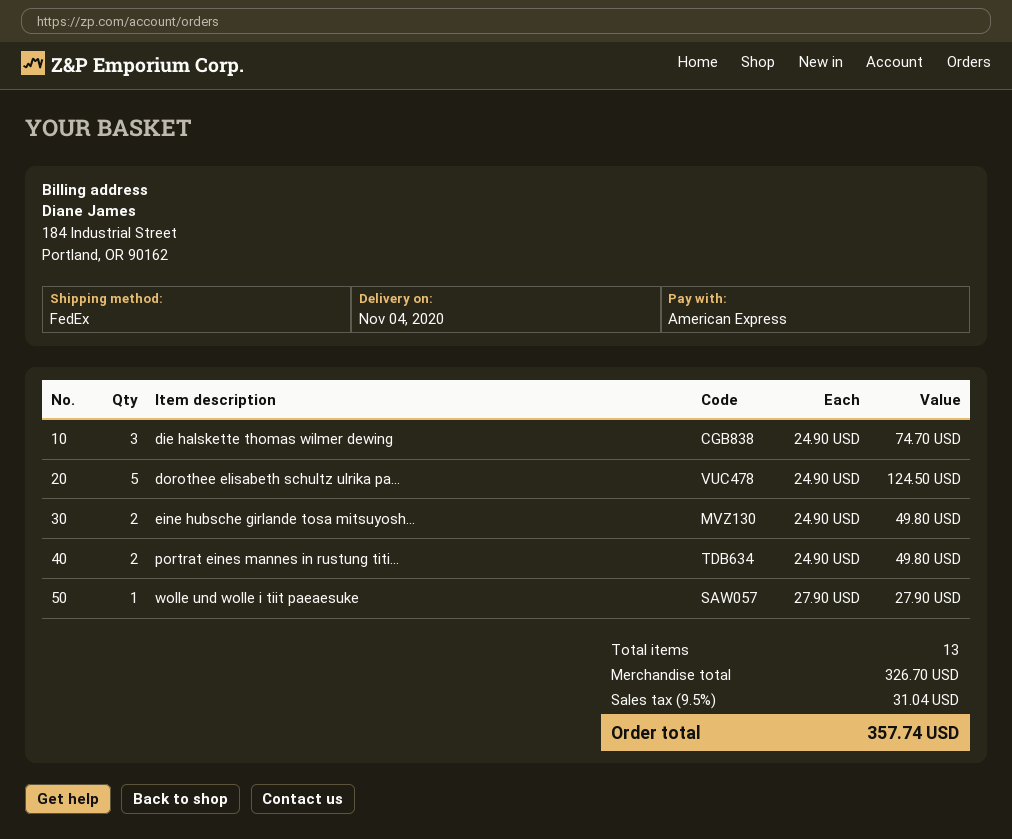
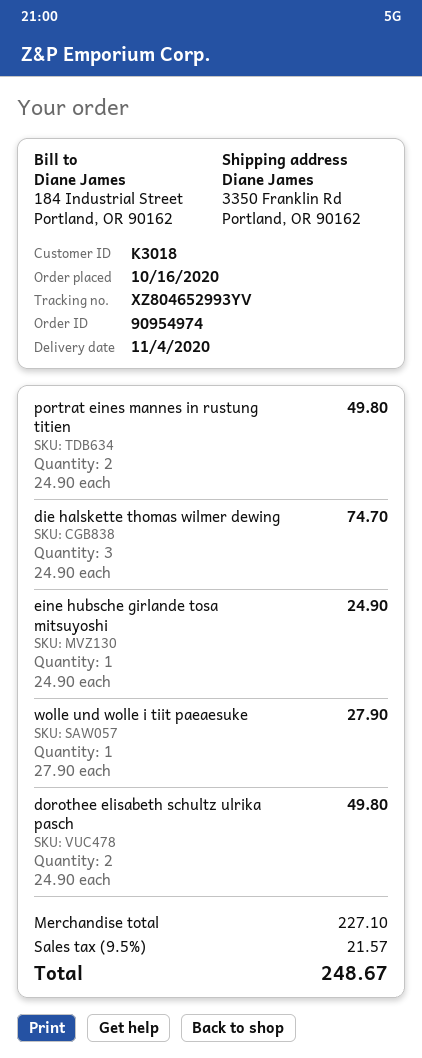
dorothee elisabeth schultz ulrika pa...: 5 x 24.90 = 124.50 -> 2 x 24.90 = 49.80
eine hubsche girlande tosa mitsuyosh...: 2 x 24.90 = 49.80 -> 1 x 24.90 = 24.90
subtotal: 326.70 -> 227.10
tax: 9.5% = 31.04 -> 9.5% = 21.57
total: 357.74 -> 248.67

